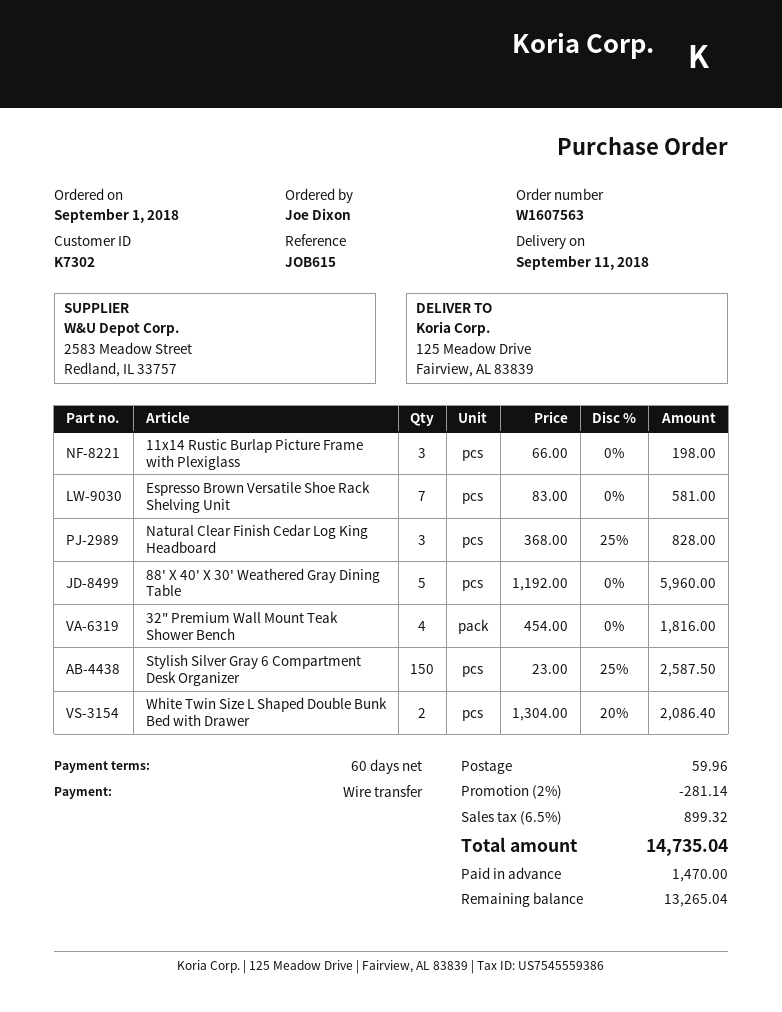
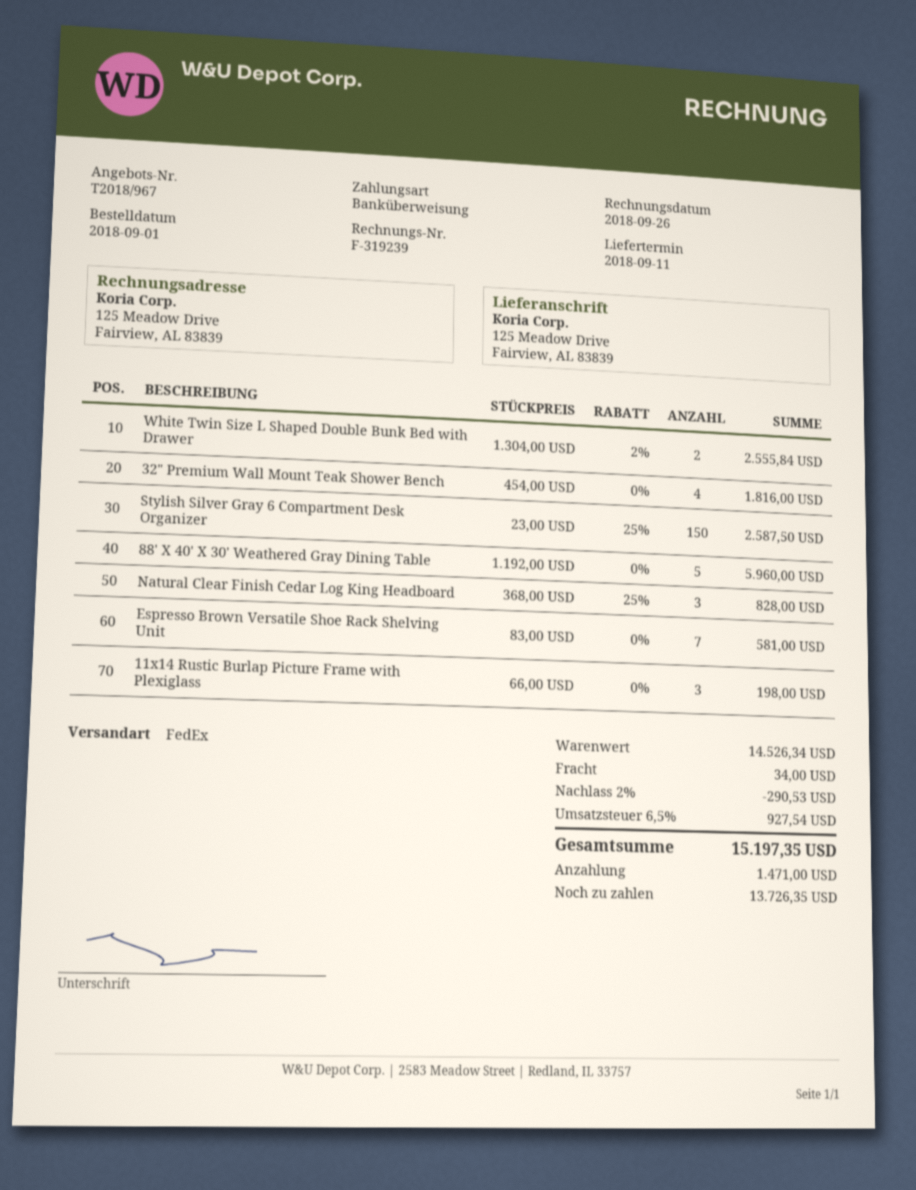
White Twin Size L Shaped Double Bunk Bed with Drawer: 2 x 1304.00 - 20% = 2086.40 -> 2 x 1304.00 - 2% = 2555.84
discount: 2% = 281.14 -> 2% = 290.53
shipping: 59.96 -> 34.00
tax: 6.5% = 899.32 -> 6.5% = 927.54
total: 14735.04 -> 15197.35
deposit: 1470.00 -> 1471.00
balance: 13265.04 -> 13726.35

